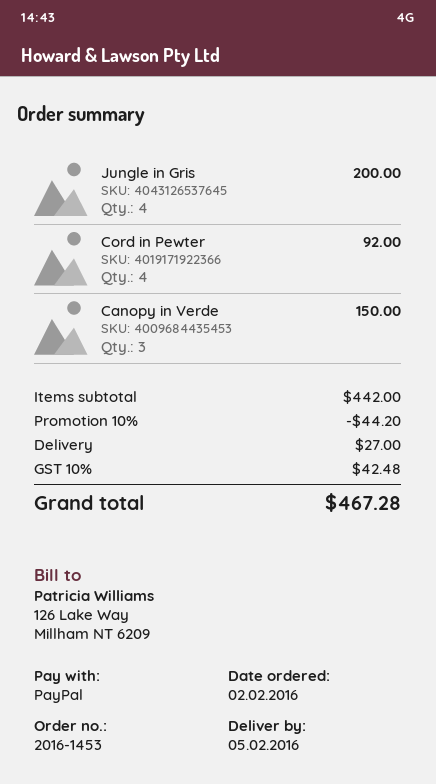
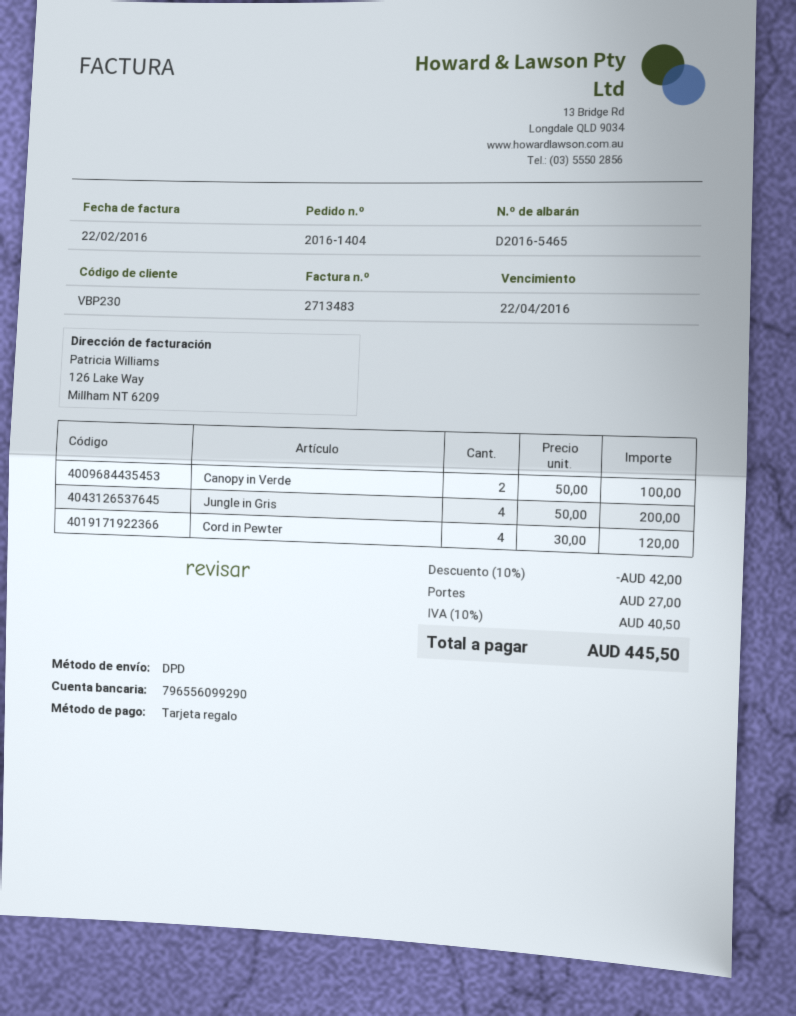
order number: 2016-1453 -> 2016-1404
payment method: PayPal -> gift card
Cord in Pewter: 4 for 92.00 -> 4 for 120.00
Canopy in Verde: 3 for 150.00 -> 2 for 100.00
discount: 10% = 44.20 -> 10% = 42.00
tax: 10% = 42.48 -> 10% = 40.50
total: 467.28 -> 445.50

